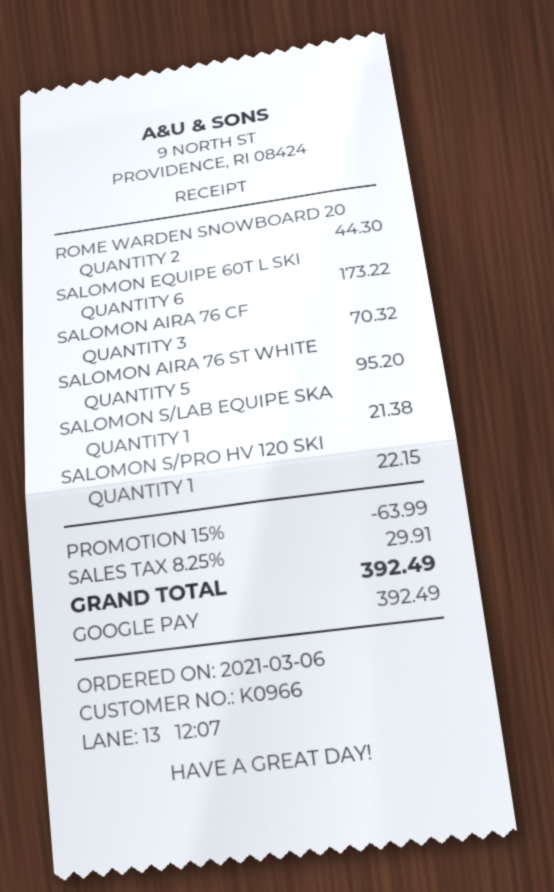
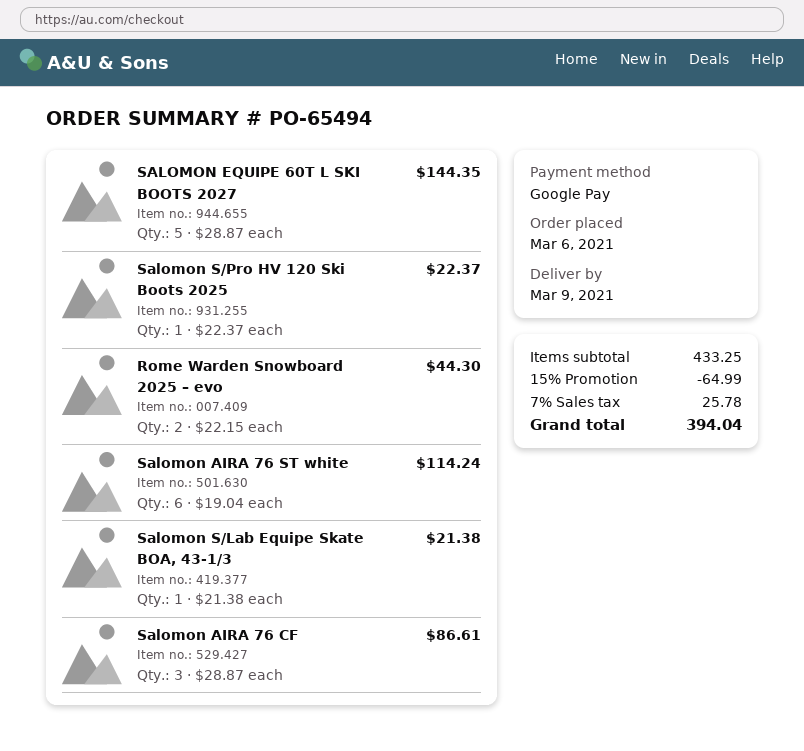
SALOMON EQUIPE 60T L SKI: 6 for 173.22 -> 5 for 144.35
SALOMON AIRA 76 CF: 3 for 70.32 -> 3 for 86.61
SALOMON AIRA 76 ST WHITE: 5 for 95.20 -> 6 for 114.24
SALOMON S/PRO HV 120 SKI: 1 for 22.15 -> 1 for 22.37
discount: 15% = 63.99 -> 15% = 64.99
tax: 8.25% = 29.91 -> 7% = 25.78
total: 392.49 -> 394.04

